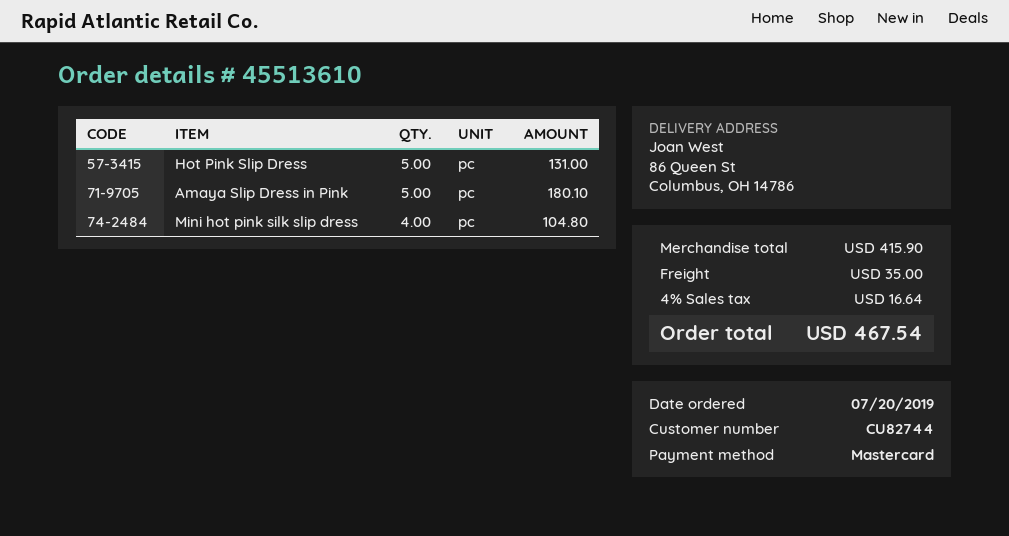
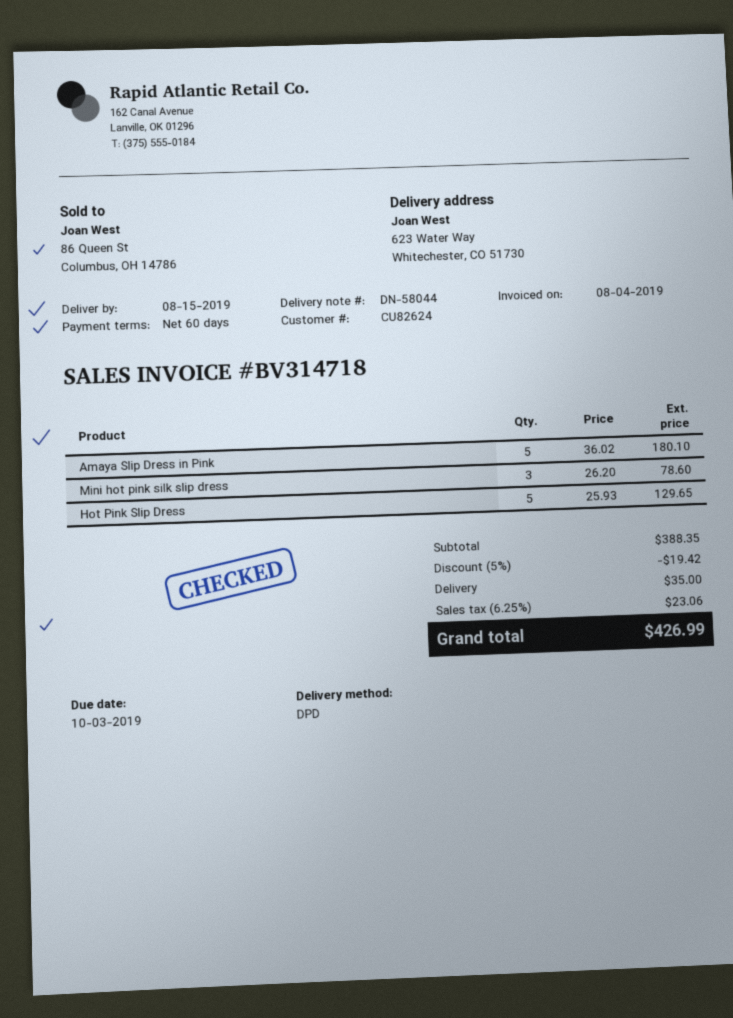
customer number: CU82744 -> CU82624
ship to: 86 Queen St, Columbus, OH 14786 -> 623 Water Way, Whitechester, CO 51730
Hot Pink Slip Dress: 5 for 131.00 -> 5 for 129.65
Mini hot pink silk slip dress: 4 for 104.80 -> 3 for 78.60
subtotal: 415.90 -> 388.35
discount: none -> 5% = 19.42
tax: 4% = 16.64 -> 6.25% = 23.06
total: 467.54 -> 426.99

